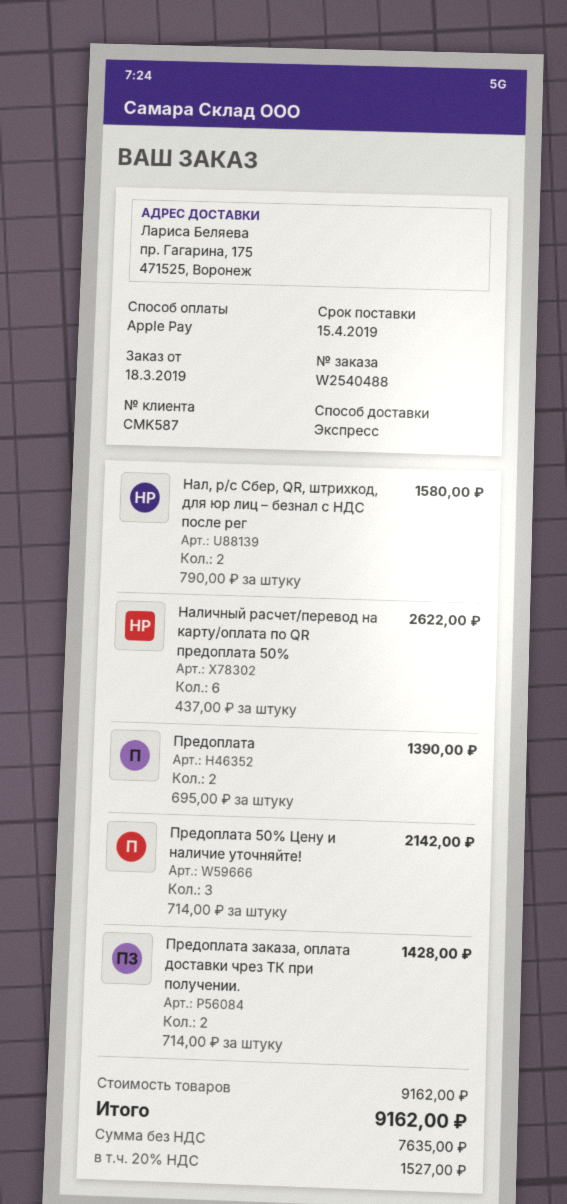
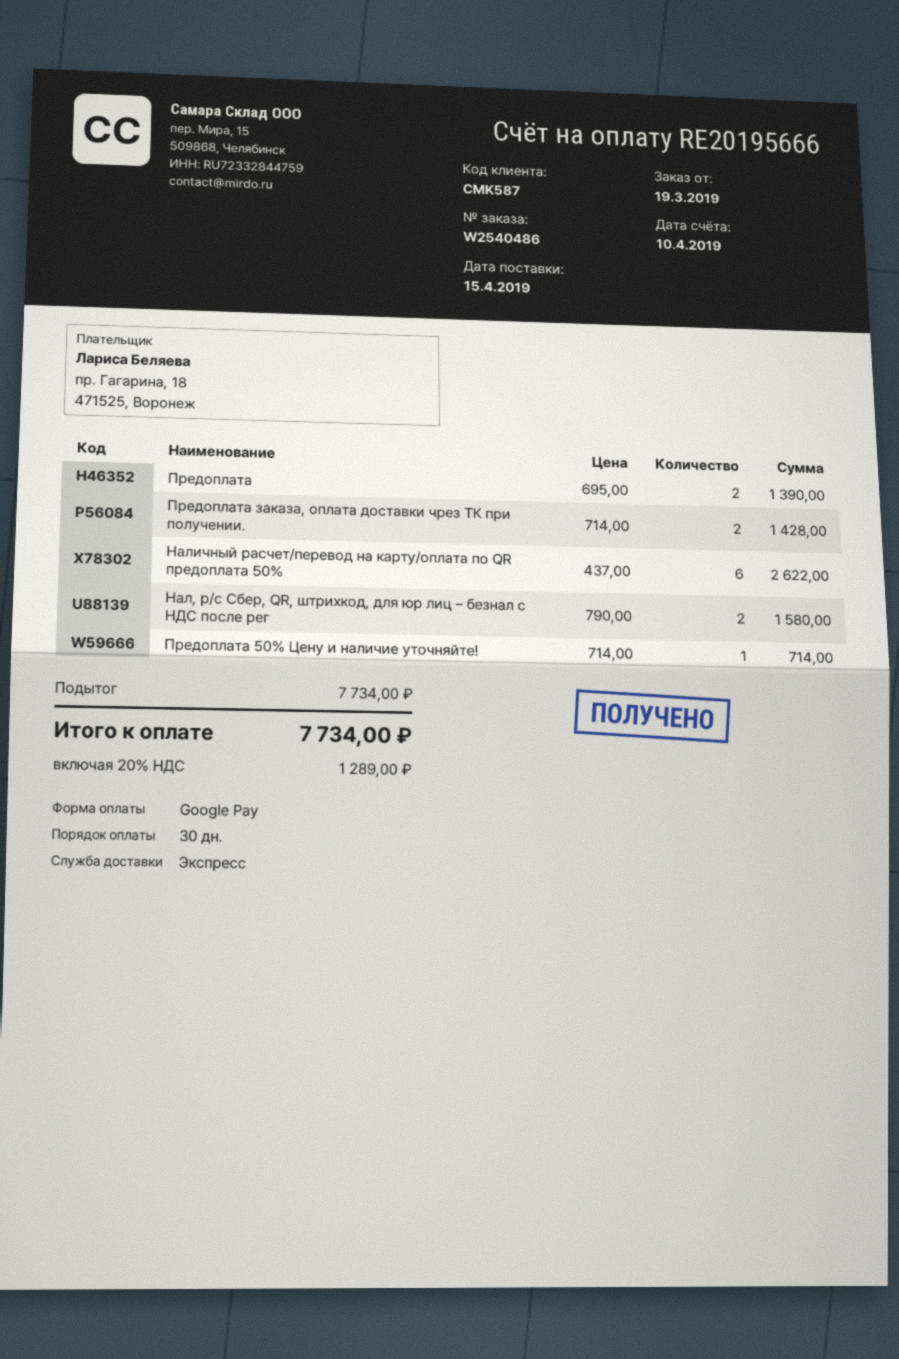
order number: W2540488 -> W2540486
order date: 2019-03-18 -> 2019-03-19
payment method: Apple Pay -> Google Pay
Предоплата 50% Цену и наличие уточняйте!: 3 x 714.00 = 2142.00 -> 1 x 714.00 = 714.00
subtotal: 9162.00 -> 7734.00
tax: 20% = 1527.00 -> 20% = 1289.00
total: 9162.00 -> 7734.00

